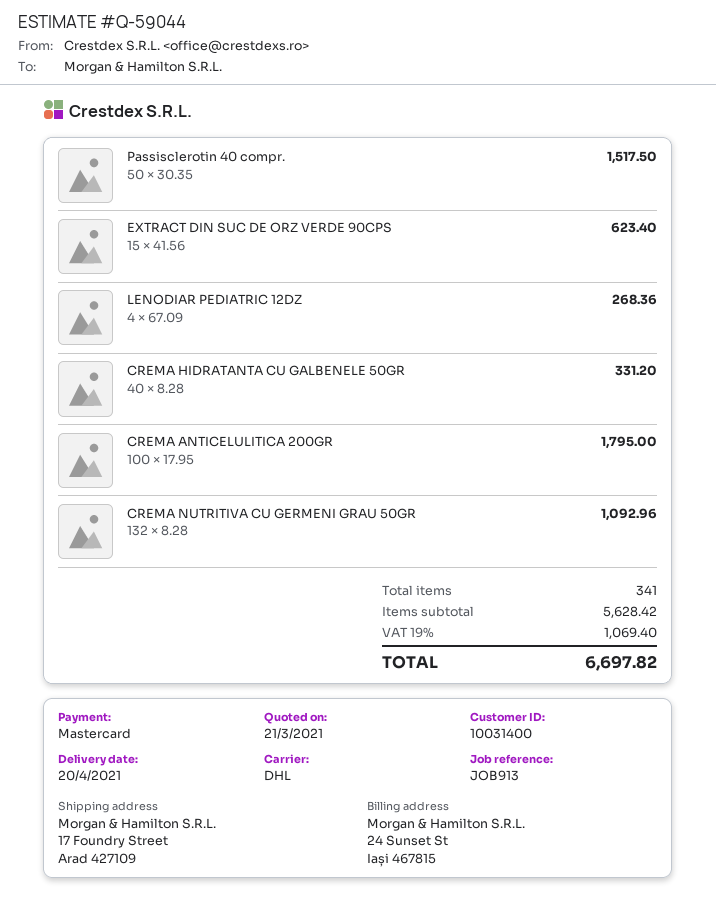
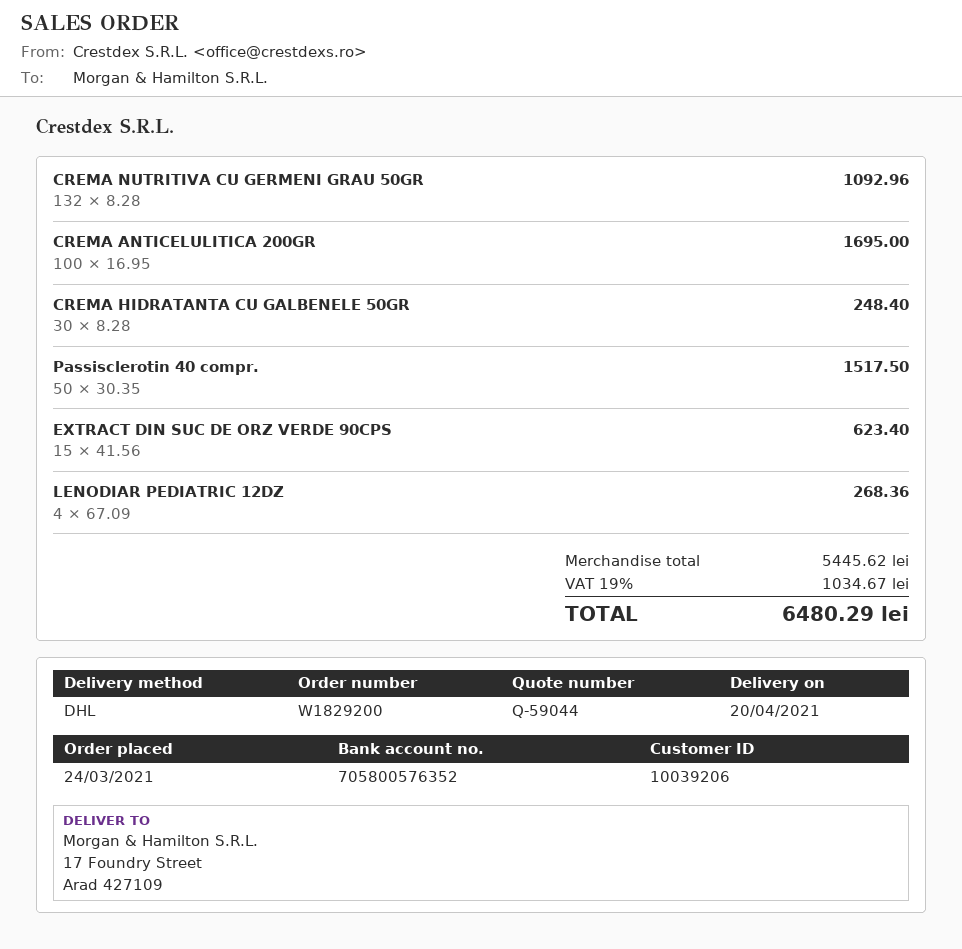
customer number: 10031400 -> 10039206
CREMA HIDRATANTA CU GALBENELE 50GR: 40 x 8.28 = 331.20 -> 30 x 8.28 = 248.40
CREMA ANTICELULITICA 200GR: 100 x 17.95 = 1795.00 -> 100 x 16.95 = 1695.00
subtotal: 5628.42 -> 5445.62
tax: 19% = 1069.40 -> 19% = 1034.67
total: 6697.82 -> 6480.29

